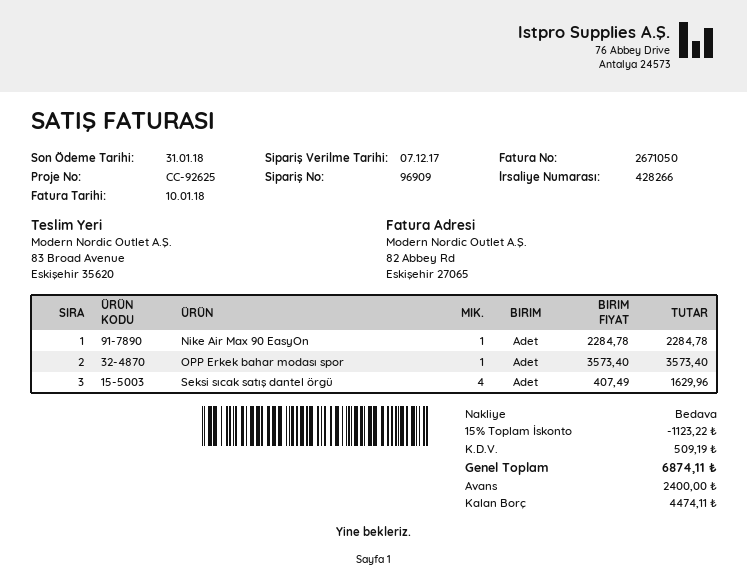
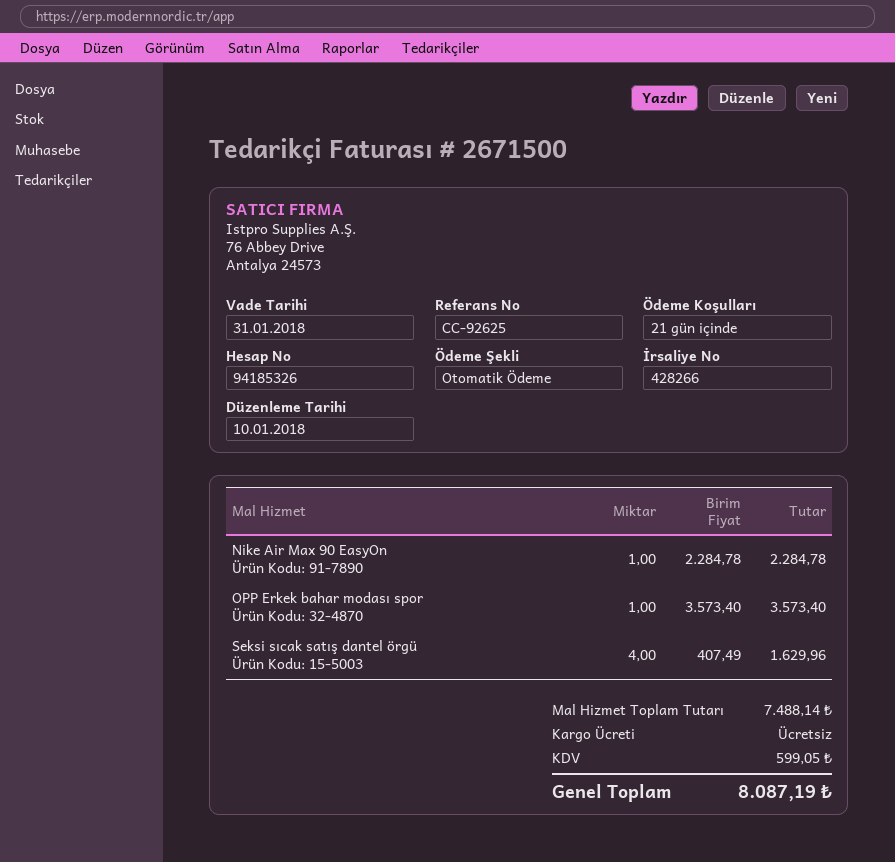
invoice number: 2671050 -> 2671500
discount: 15% = 1123.22 -> none
tax: 509.19 -> 599.05
total: 6874.11 -> 8087.19

